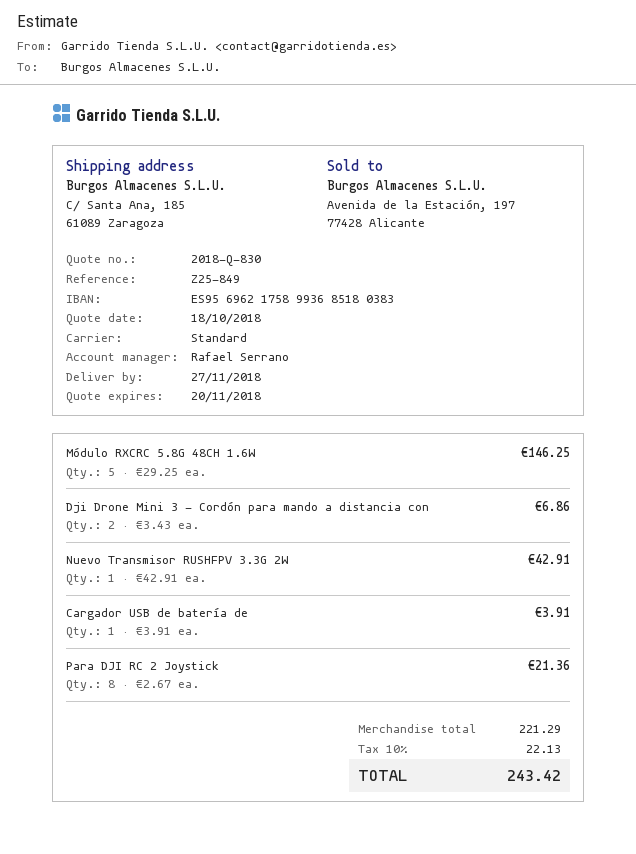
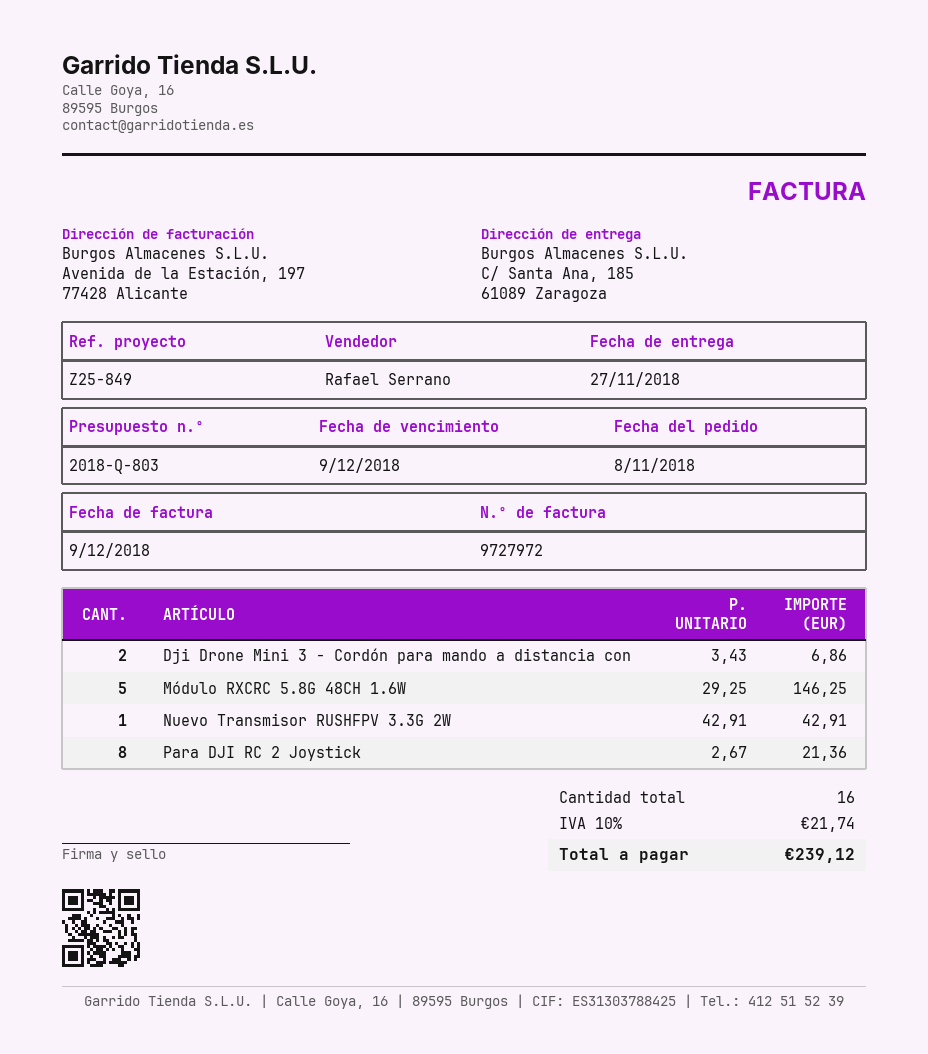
quote number: 2018-Q-830 -> 2018-Q-803
Cargador USB de batería de: 1 x 3.91 = 3.91 -> none
tax: 10% = 22.13 -> 10% = 21.74
total: 243.42 -> 239.12

